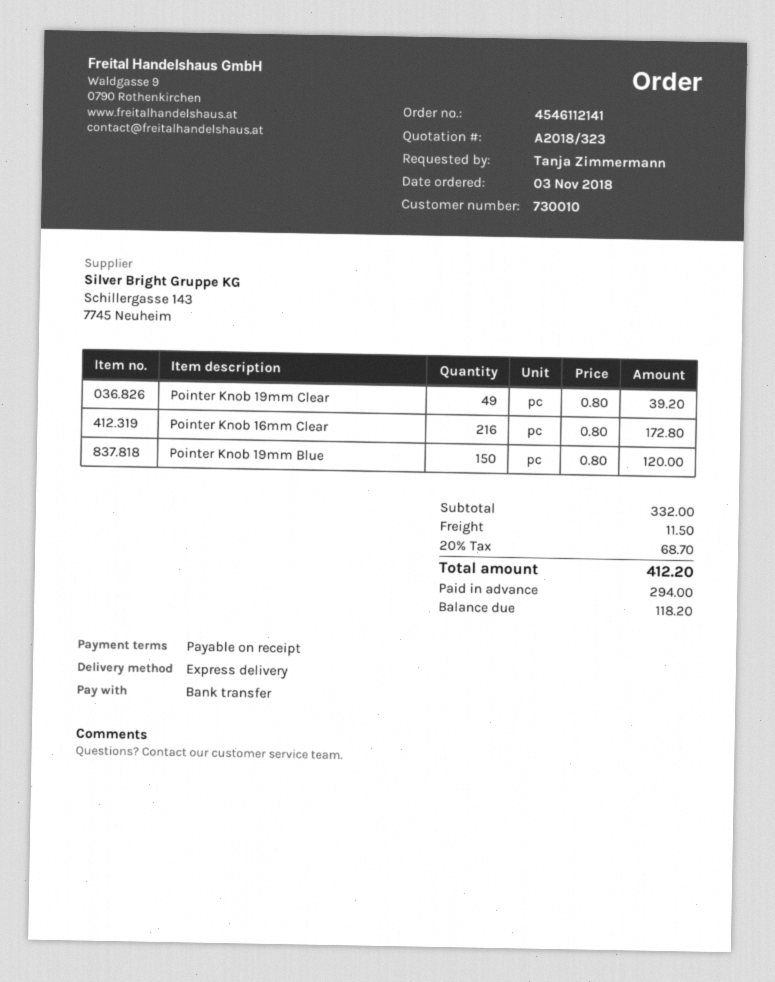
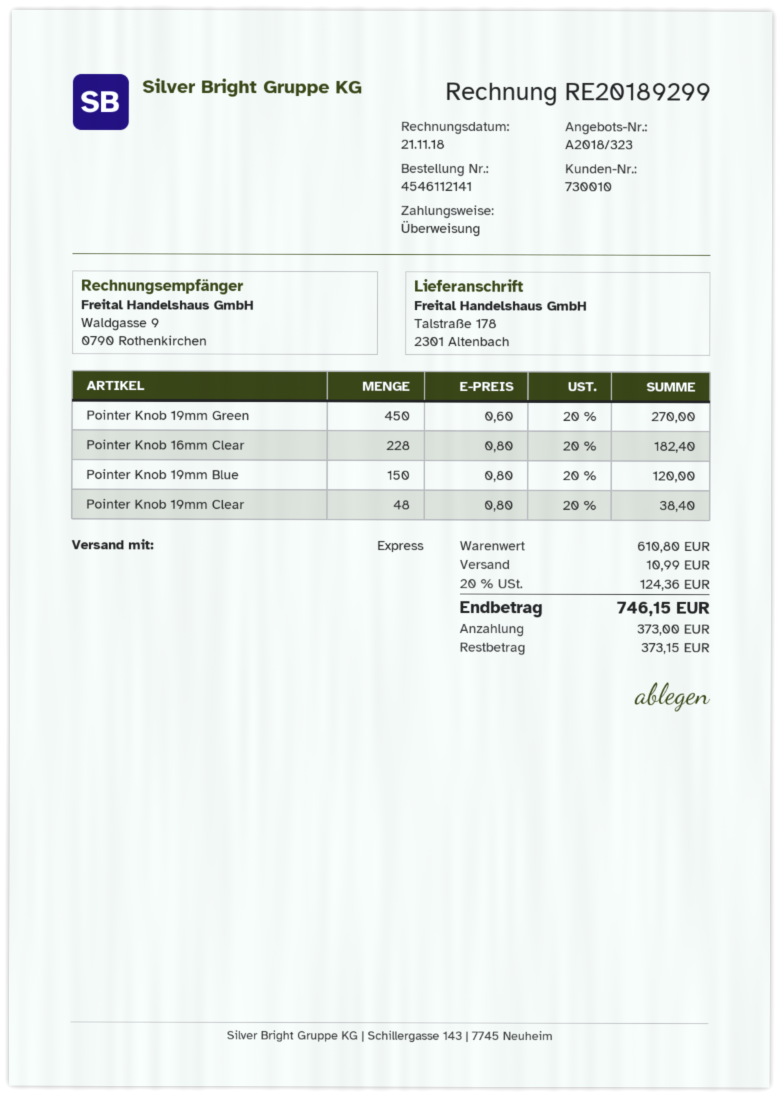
Pointer Knob 19mm Clear: 49 x 0.80 = 39.20 -> 48 x 0.80 = 38.40
Pointer Knob 16mm Clear: 216 x 0.80 = 172.80 -> 228 x 0.80 = 182.40
Pointer Knob 19mm Green: none -> 450 x 0.60 = 270.00
subtotal: 332.00 -> 610.80
shipping: 11.50 -> 10.99
tax: 20% = 68.70 -> 20% = 124.36
total: 412.20 -> 746.15
deposit: 294.00 -> 373.00
balance: 118.20 -> 373.15

